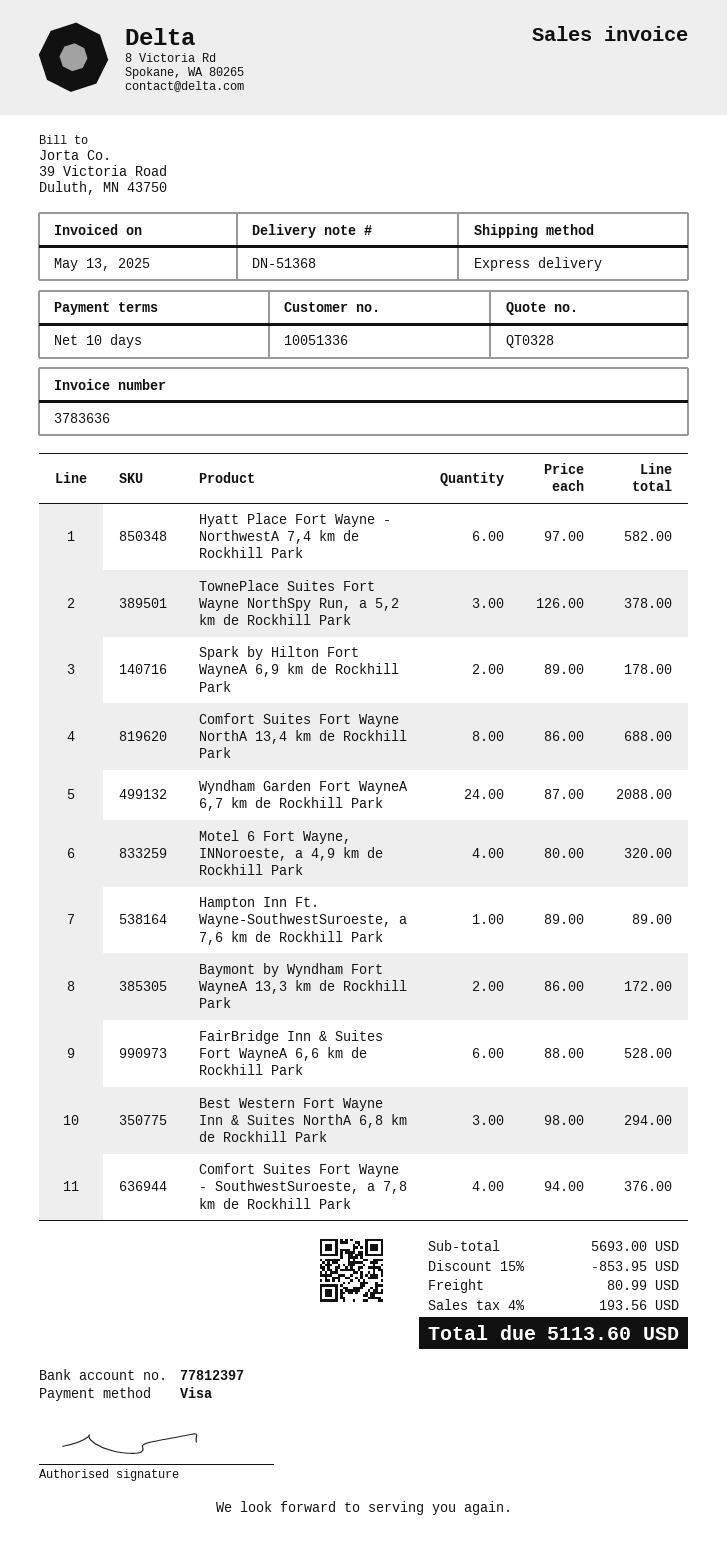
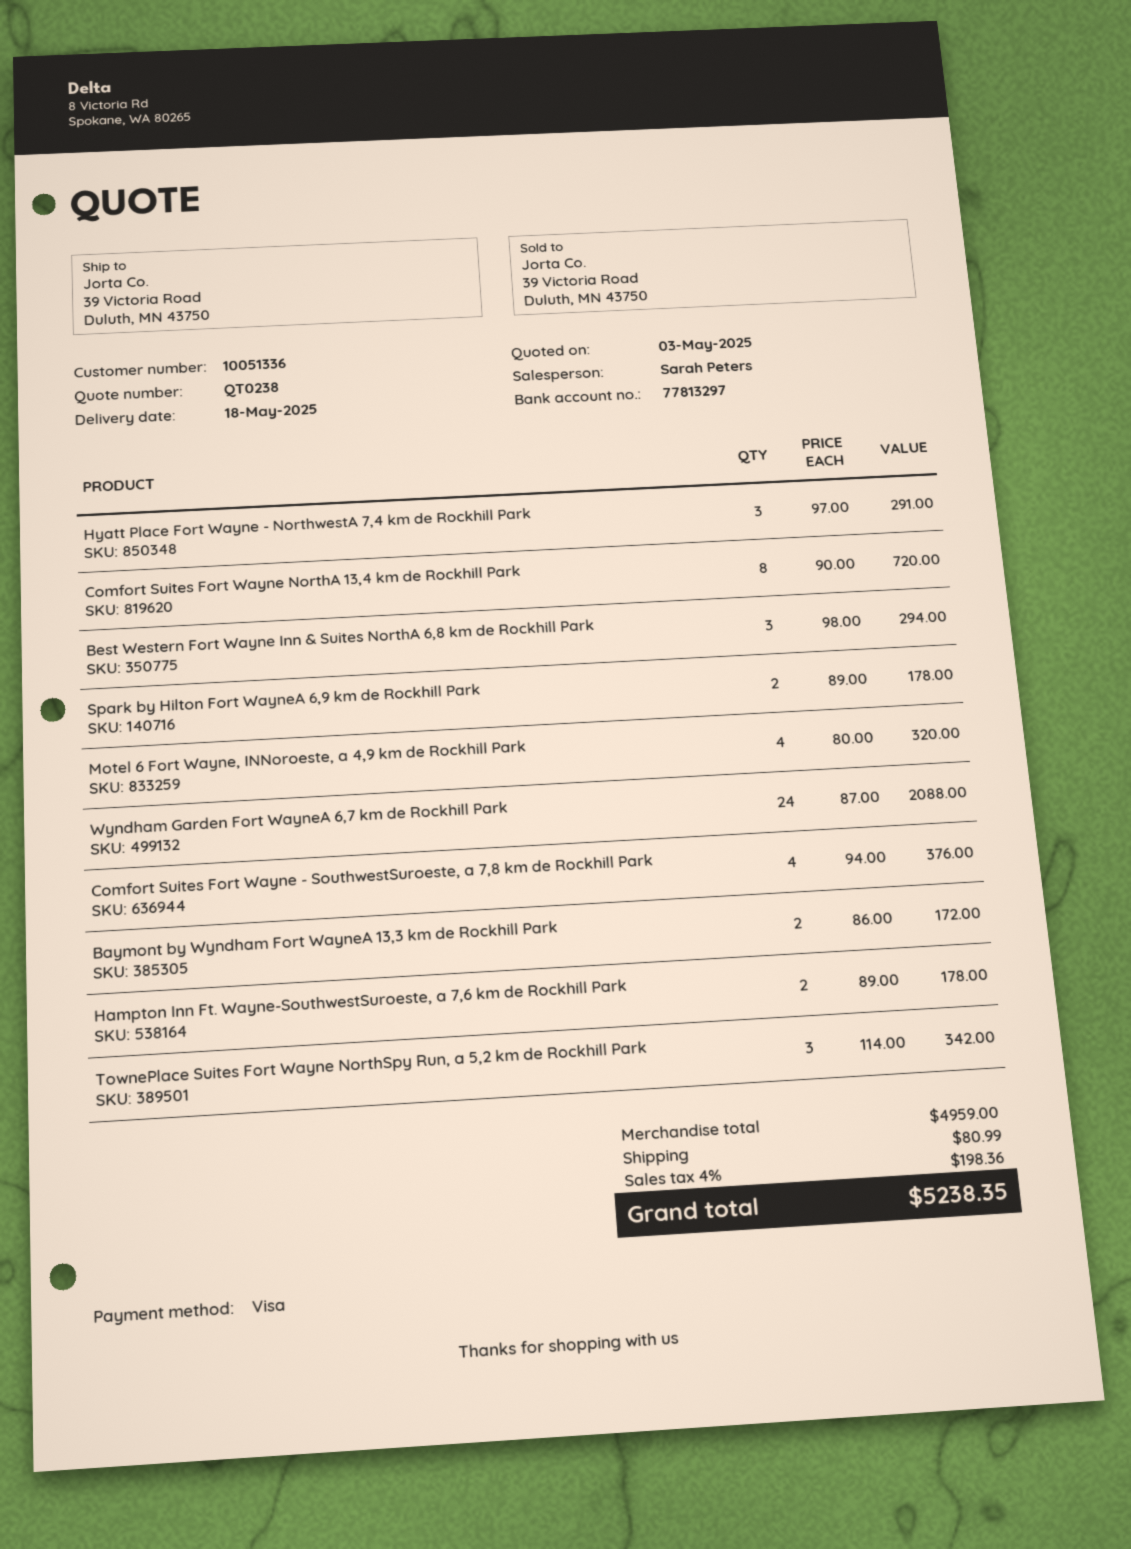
quote number: QT0328 -> QT0238
bank account: 77812397 -> 77813297
Hyatt Place Fort Wayne - NorthwestA 7,4 km de Rockhill Park: 6 x 97.00 = 582.00 -> 3 x 97.00 = 291.00
TownePlace Suites Fort Wayne NorthSpy Run, a 5,2 km de Rockhill Park: 3 x 126.00 = 378.00 -> 3 x 114.00 = 342.00
Comfort Suites Fort Wayne NorthA 13,4 km de Rockhill Park: 8 x 86.00 = 688.00 -> 8 x 90.00 = 720.00
Hampton Inn Ft. Wayne-SouthwestSuroeste, a 7,6 km de Rockhill Park: 1 x 89.00 = 89.00 -> 2 x 89.00 = 178.00
FairBridge Inn & Suites Fort WayneA 6,6 km de Rockhill Park: 6 x 88.00 = 528.00 -> none
subtotal: 5693.00 -> 4959.00
discount: 15% = 853.95 -> none
tax: 4% = 193.56 -> 4% = 198.36
total: 5113.60 -> 5238.35

